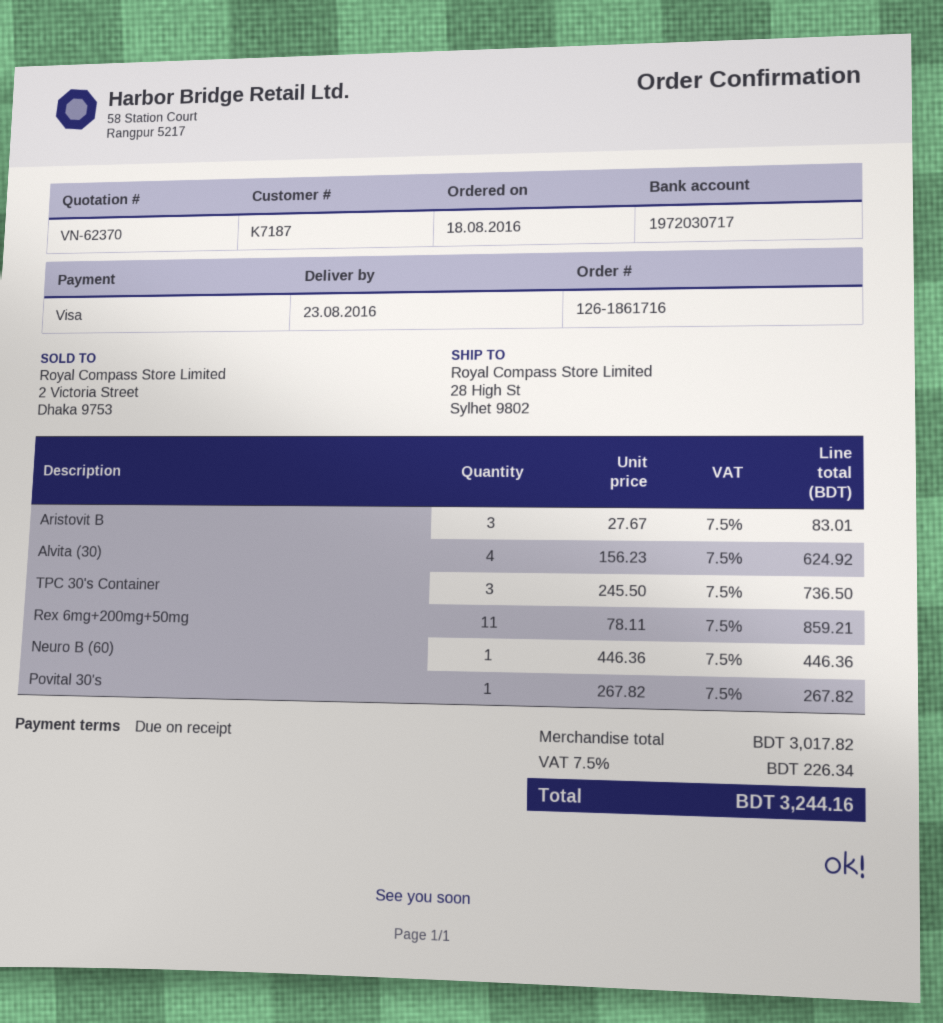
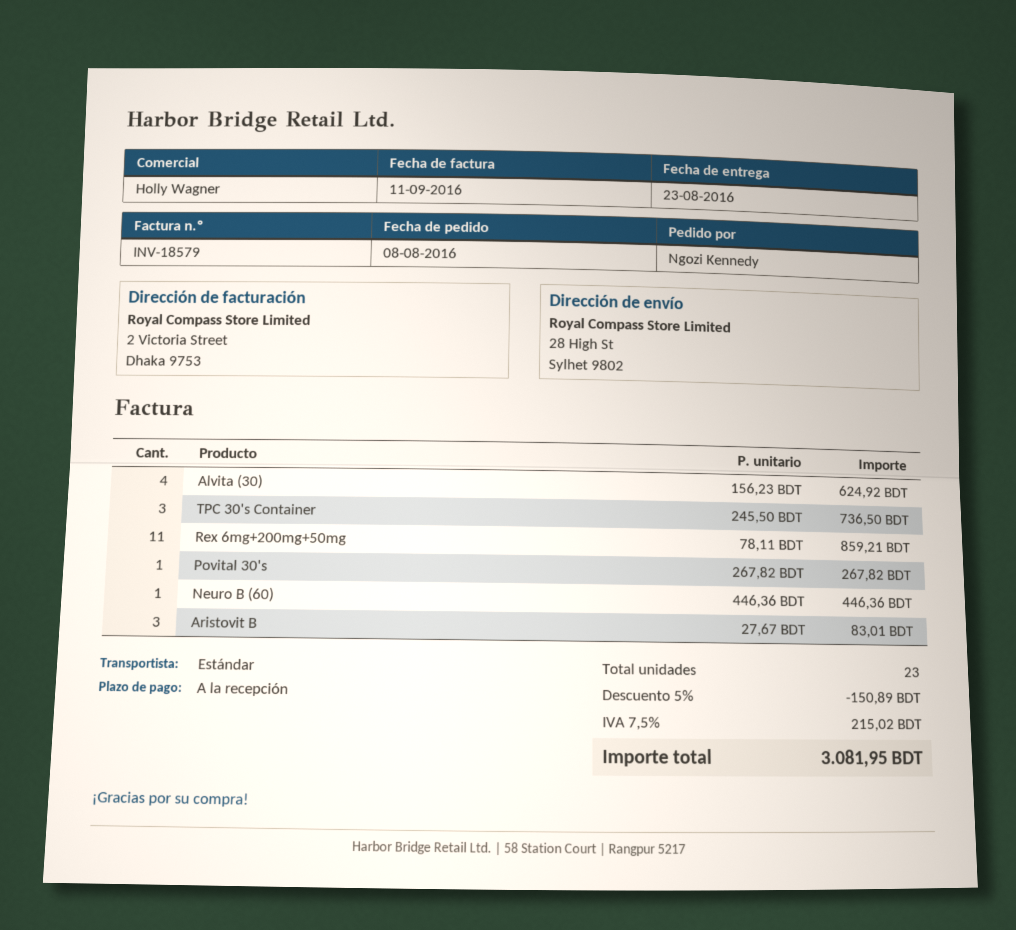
order date: 2016-08-18 -> 2016-08-08
discount: none -> 5% = 150.89
tax: 7.5% = 226.34 -> 7.5% = 215.02
total: 3244.16 -> 3081.95

